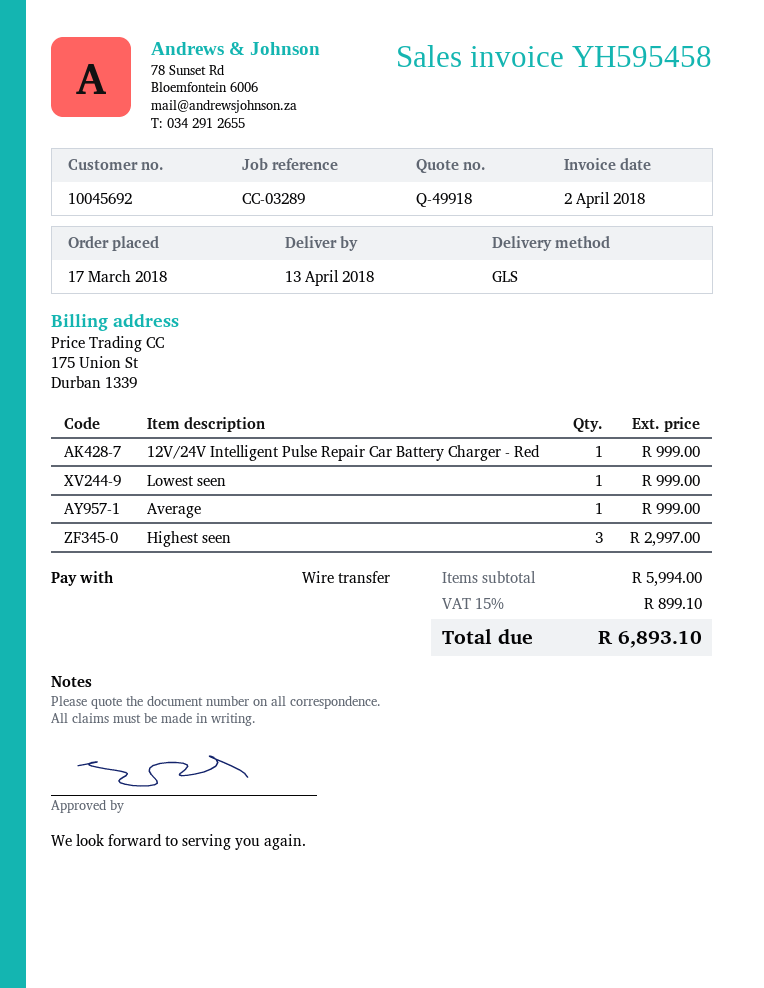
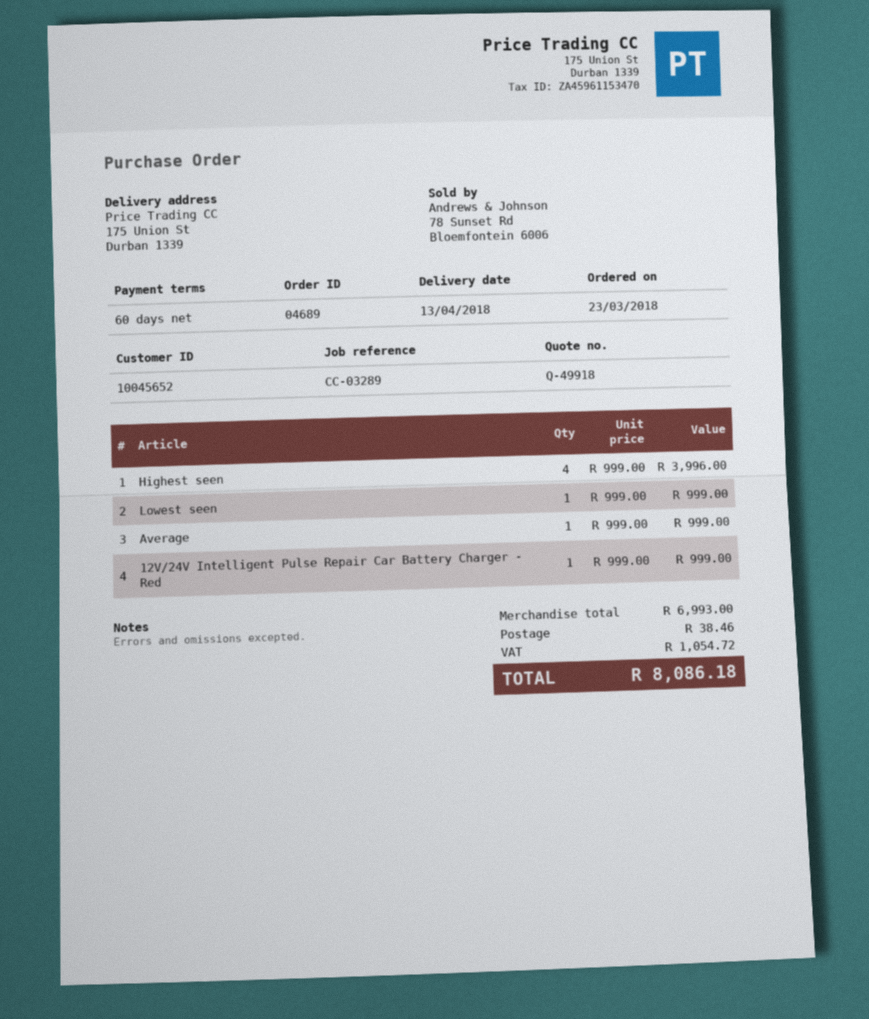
order date: 2018-03-17 -> 2018-03-23
customer number: 10045692 -> 10045652
Highest seen: 3 for 2997.00 -> 4 for 3996.00
subtotal: 5994.00 -> 6993.00
shipping: none -> 38.46
tax: 899.10 -> 1054.72
total: 6893.10 -> 8086.18

